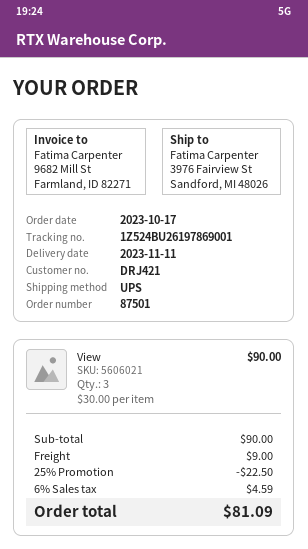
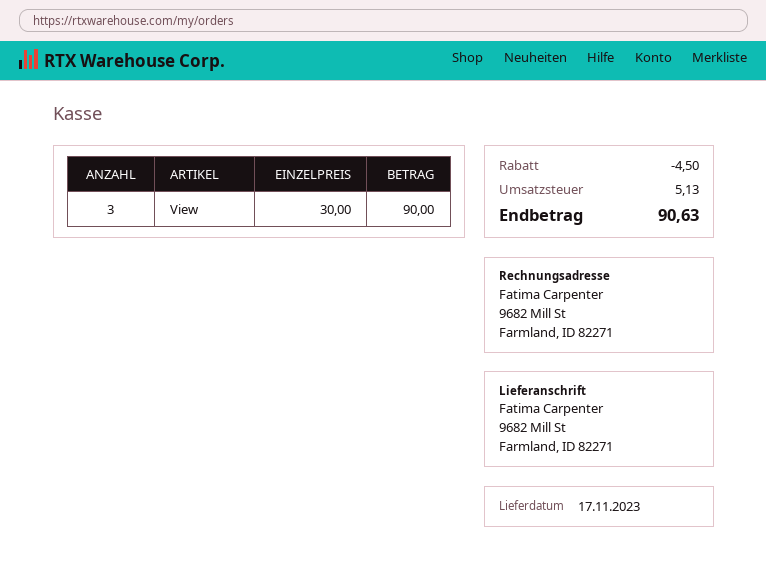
delivery date: 2023-11-11 -> 2023-11-17
ship to: 3976 Fairview St, Sandford, MI 48026 -> 9682 Mill St, Farmland, ID 82271
discount: 22.50 -> 4.50
shipping: 9.00 -> none
tax: 4.59 -> 5.13
total: 81.09 -> 90.63

